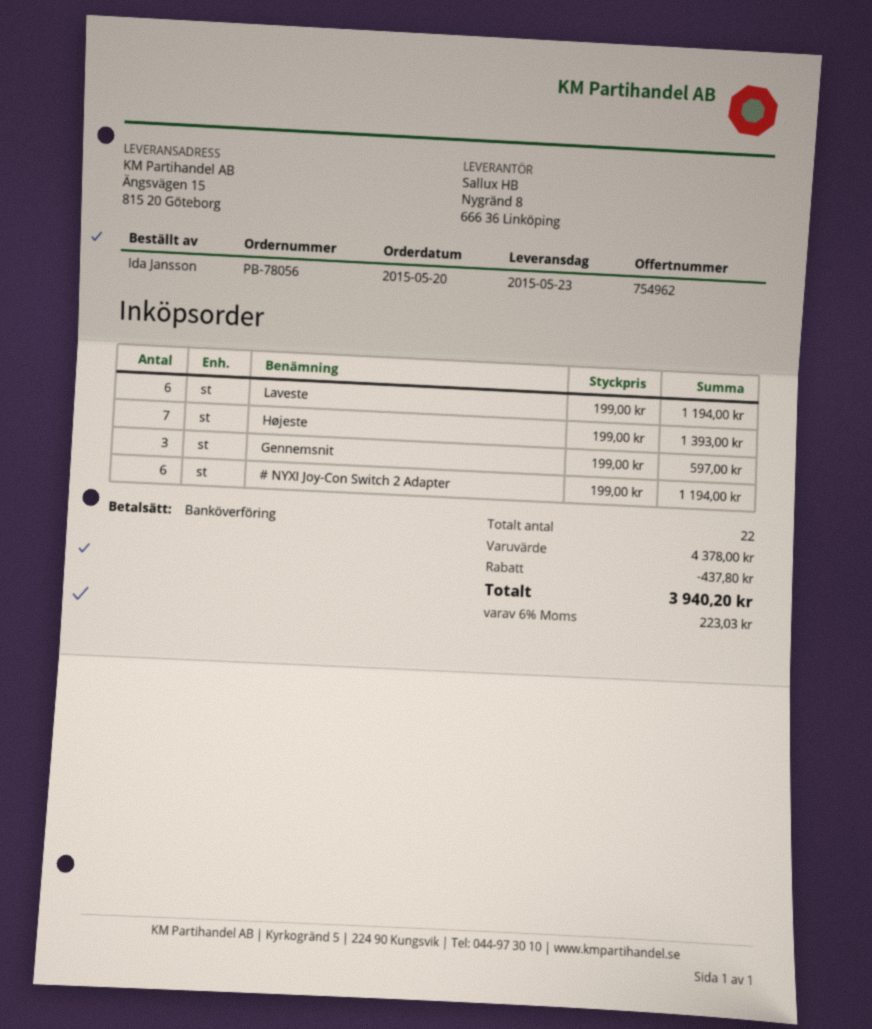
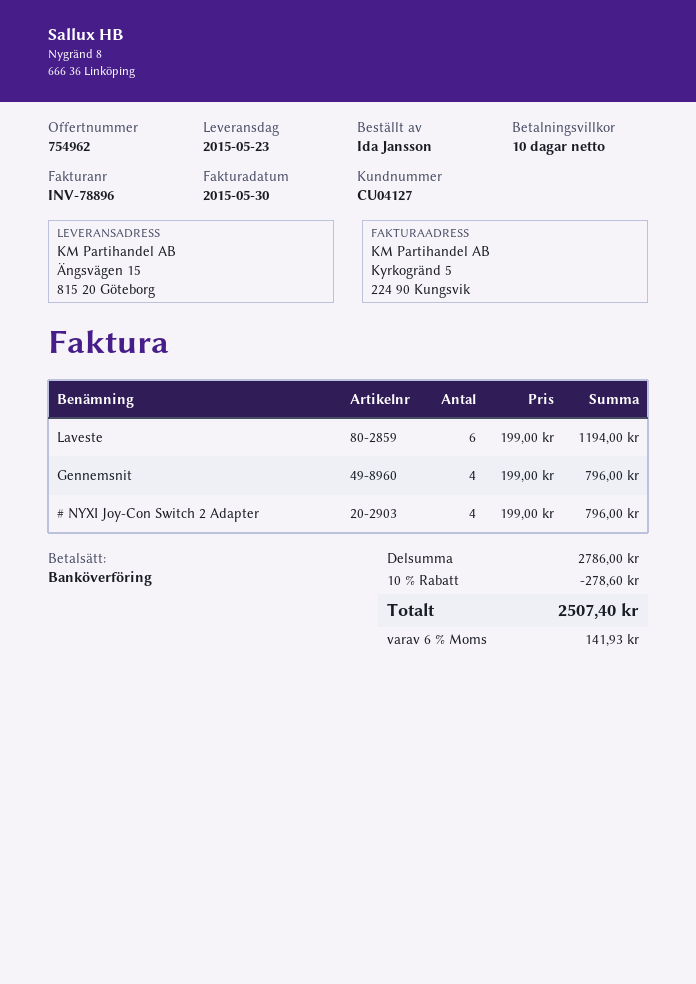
Højeste: 7 x 199.00 = 1393.00 -> none
Gennemsnit: 3 x 199.00 = 597.00 -> 4 x 199.00 = 796.00
# NYXI Joy-Con Switch 2 Adapter: 6 x 199.00 = 1194.00 -> 4 x 199.00 = 796.00
subtotal: 4378.00 -> 2786.00
discount: 437.80 -> 278.60
tax: 6% = 223.03 -> 6% = 141.93
total: 3940.20 -> 2507.40

